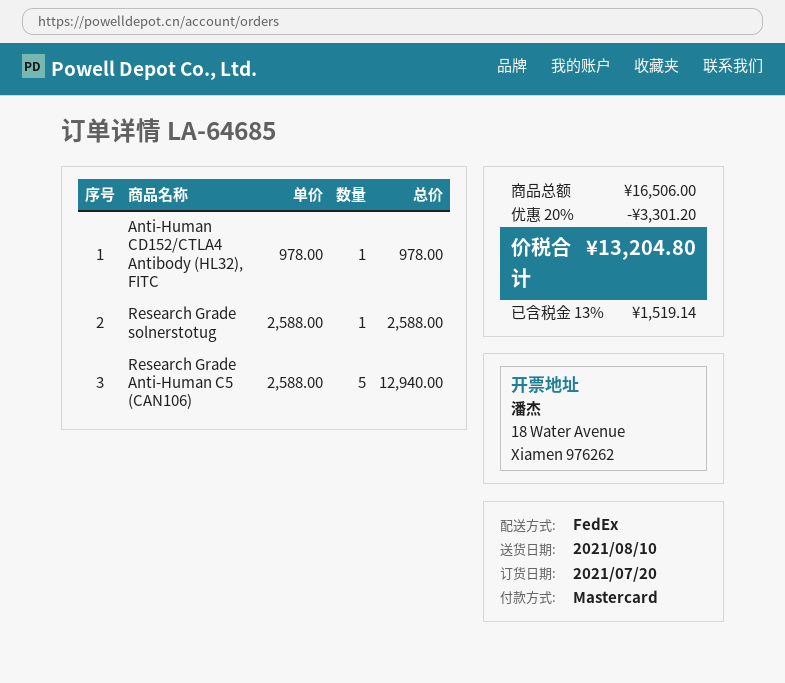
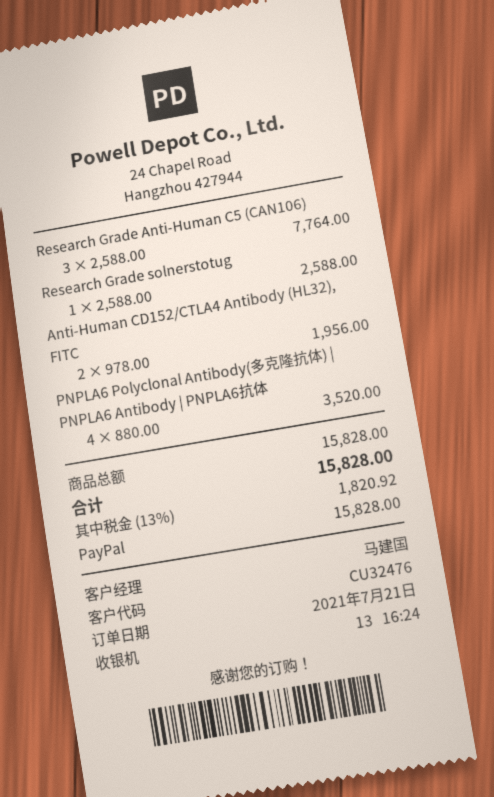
order date: 2021-07-20 -> 2021-07-21
payment method: Mastercard -> PayPal
Anti-Human CD152/CTLA4 Antibody (HL32), FITC: 1 x 978.00 = 978.00 -> 2 x 978.00 = 1956.00
Research Grade Anti-Human C5 (CAN106): 5 x 2588.00 = 12940.00 -> 3 x 2588.00 = 7764.00
PNPLA6 Polyclonal Antibody(多克隆抗体) | PNPLA6 Antibody | PNPLA6抗体: none -> 4 x 880.00 = 3520.00
subtotal: 16506.00 -> 15828.00
discount: 20% = 3301.20 -> none
tax: 13% = 1519.14 -> 13% = 1820.92
total: 13204.80 -> 15828.00

